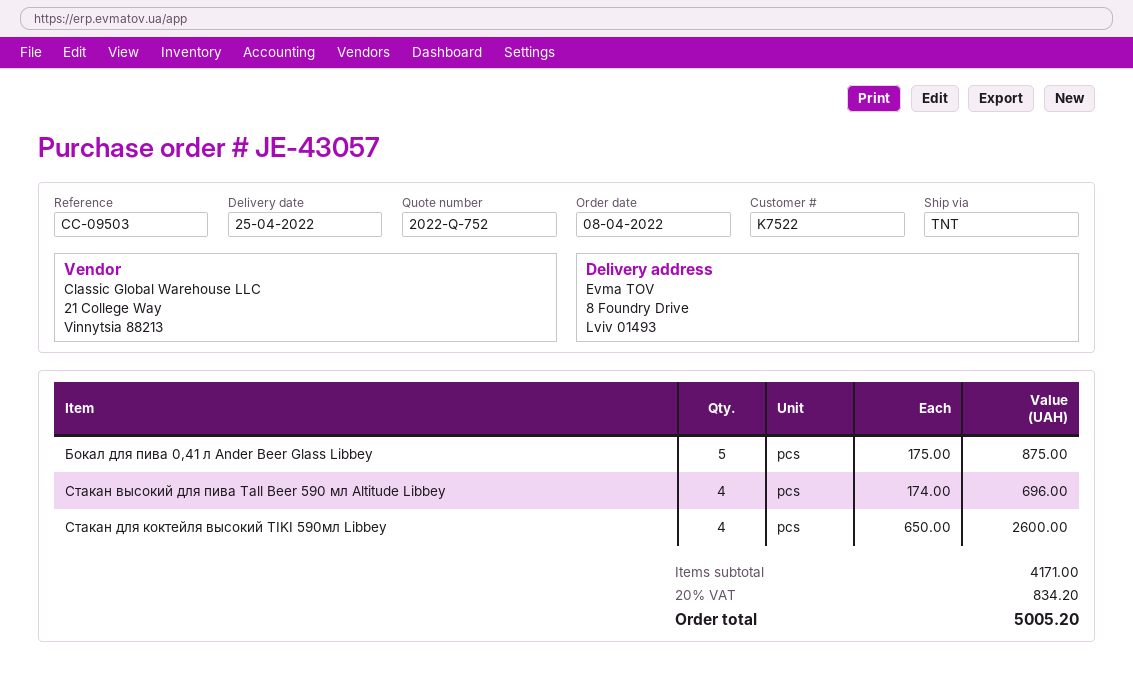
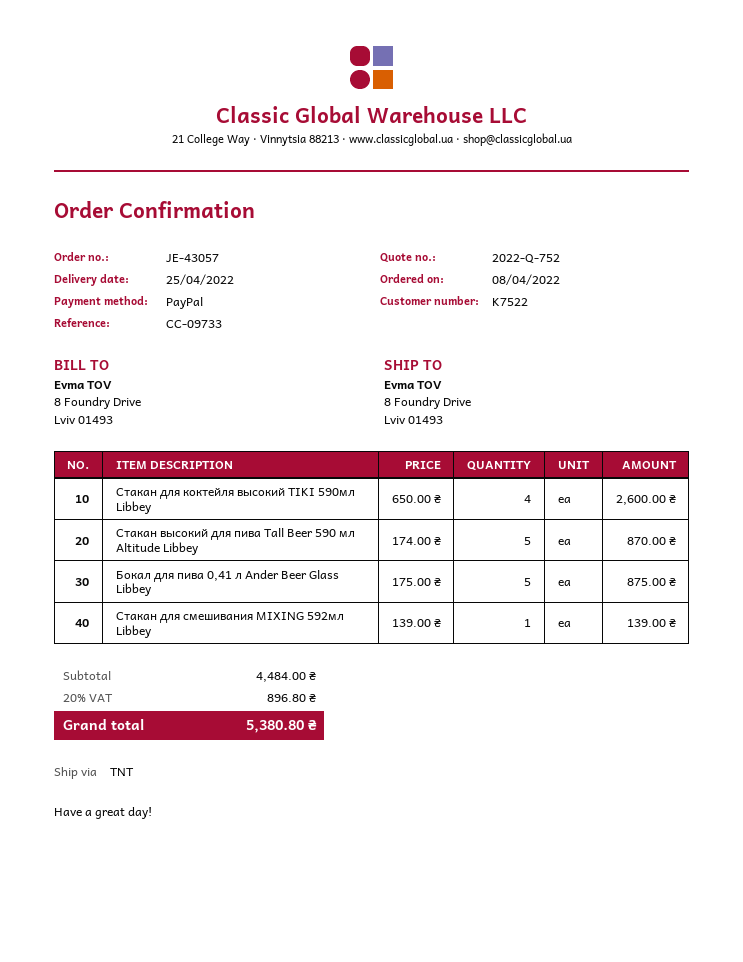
reference: CC-09503 -> CC-09733
Стакан высокий для пива Tall Beer 590 мл Altitude Libbey: 4 x 174.00 = 696.00 -> 5 x 174.00 = 870.00
Стакан для смешивания MIXING 592мл Libbey: none -> 1 x 139.00 = 139.00
subtotal: 4171.00 -> 4484.00
tax: 20% = 834.20 -> 20% = 896.80
total: 5005.20 -> 5380.80

